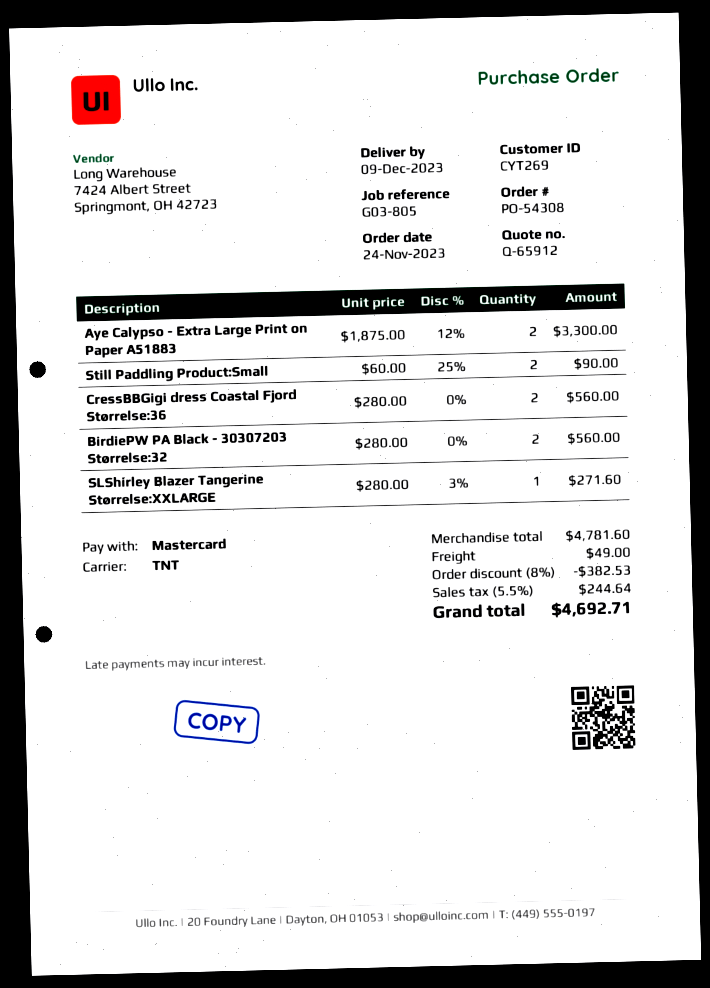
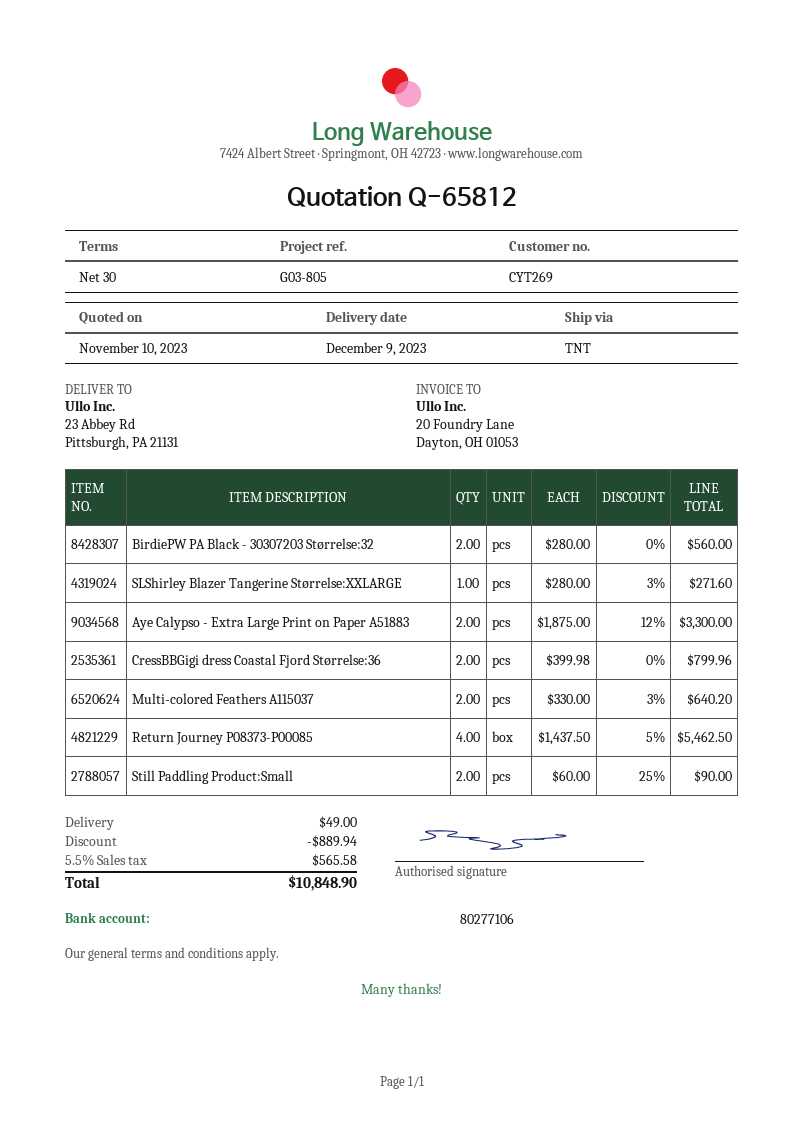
quote number: Q-65912 -> Q-65812
CressBBGigi dress Coastal Fjord Størrelse:36: 2 x 280.00 = 560.00 -> 2 x 399.98 = 799.96
Multi-colored Feathers A115037: none -> 2 x 330.00 - 3% = 640.20
Return Journey P08373-P00085: none -> 4 x 1437.50 - 5% = 5462.50
discount: 382.53 -> 889.94
tax: 5.5% = 244.64 -> 5.5% = 565.58
total: 4692.71 -> 10848.90

